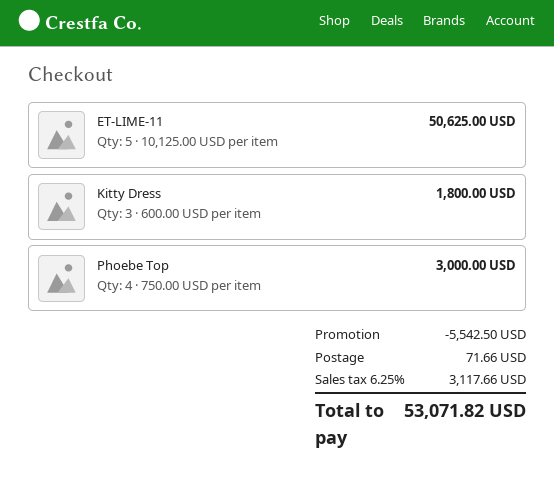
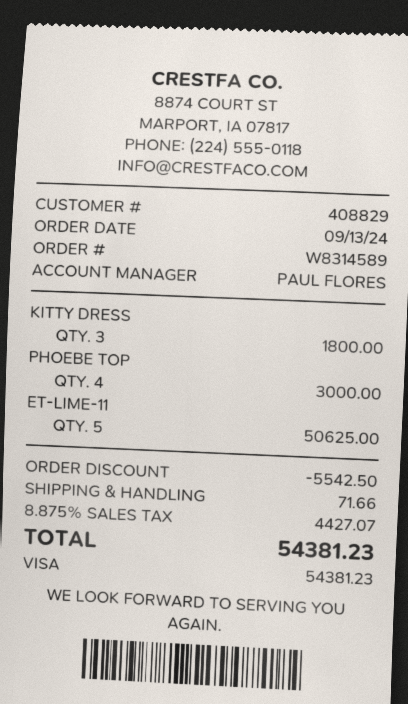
tax: 6.25% = 3117.66 -> 8.875% = 4427.07
total: 53071.82 -> 54381.23

